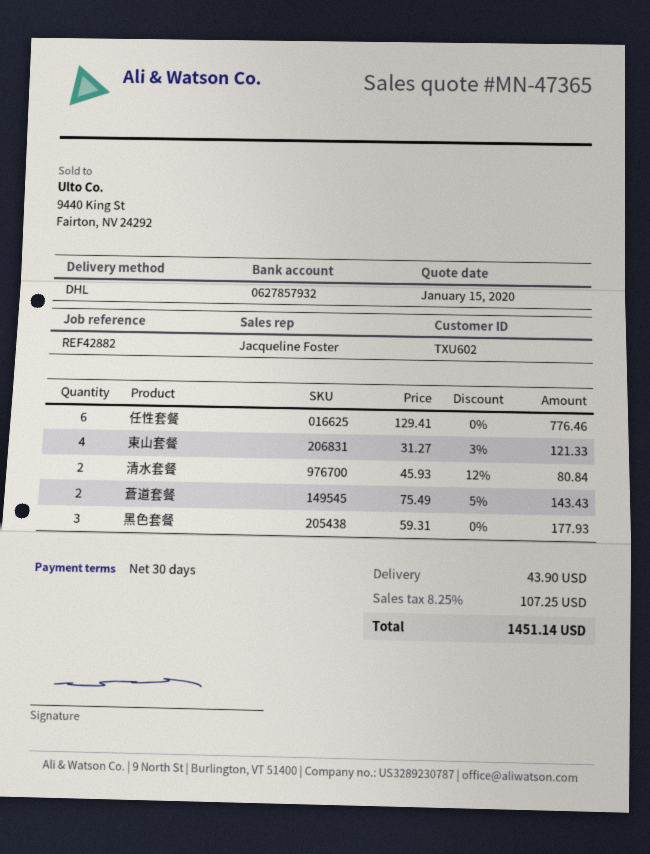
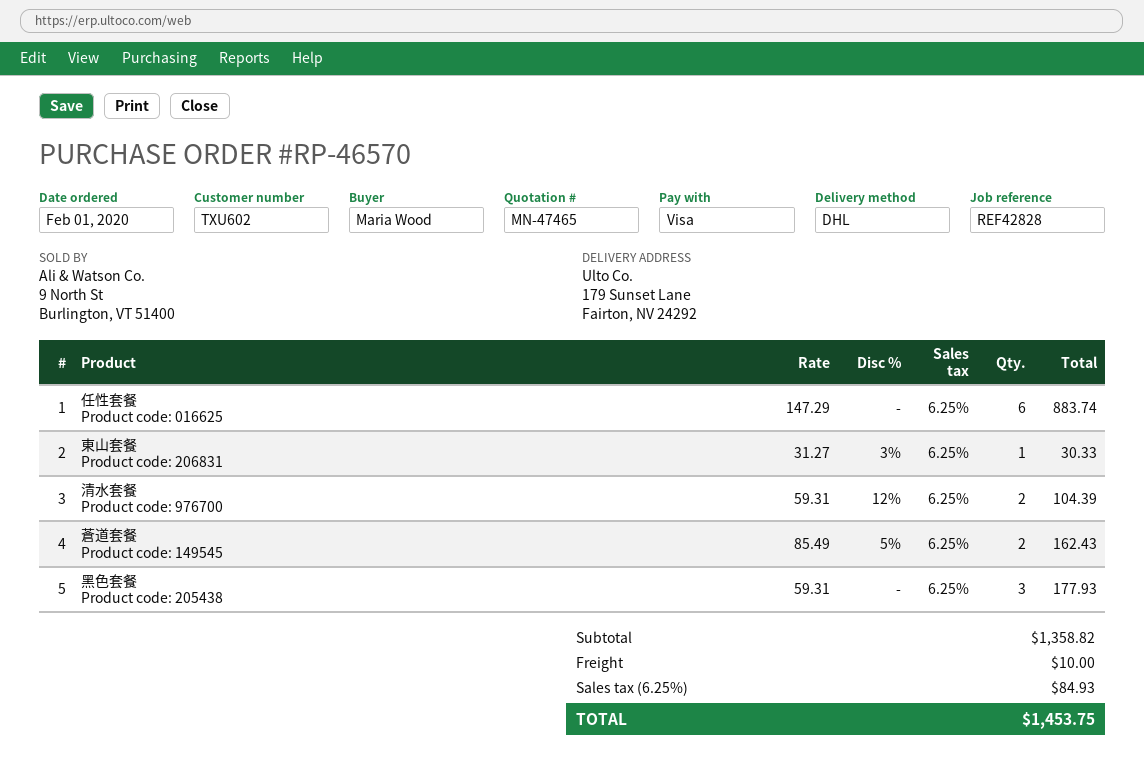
quote number: MN-47365 -> MN-47465
reference: REF42882 -> REF42828
任性套餐: 6 x 129.41 = 776.46 -> 6 x 147.29 = 883.74
東山套餐: 4 x 31.27 - 3% = 121.33 -> 1 x 31.27 - 3% = 30.33
清水套餐: 2 x 45.93 - 12% = 80.84 -> 2 x 59.31 - 12% = 104.39
蒼道套餐: 2 x 75.49 - 5% = 143.43 -> 2 x 85.49 - 5% = 162.43
shipping: 43.90 -> 10.00
tax: 8.25% = 107.25 -> 6.25% = 84.93
total: 1451.14 -> 1453.75

